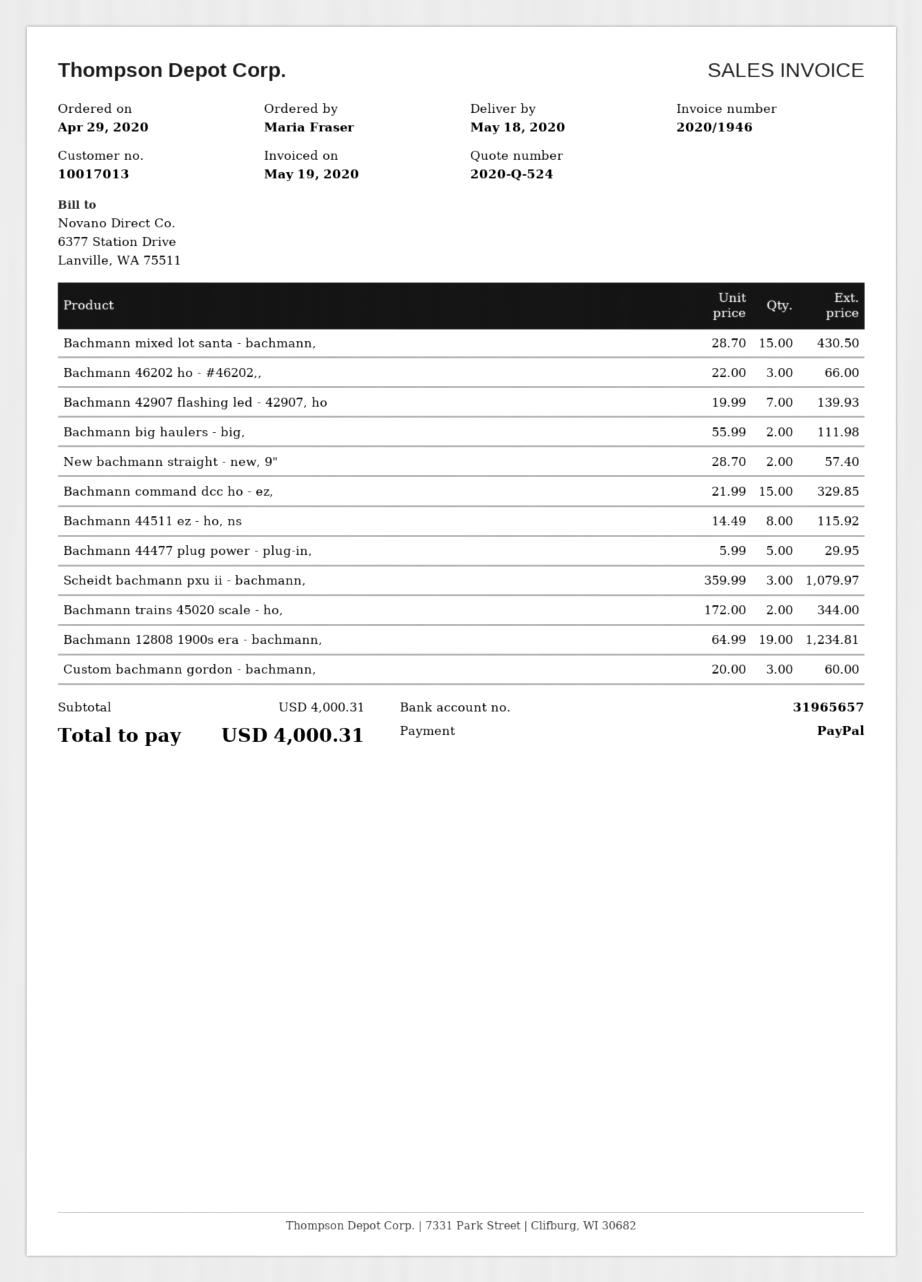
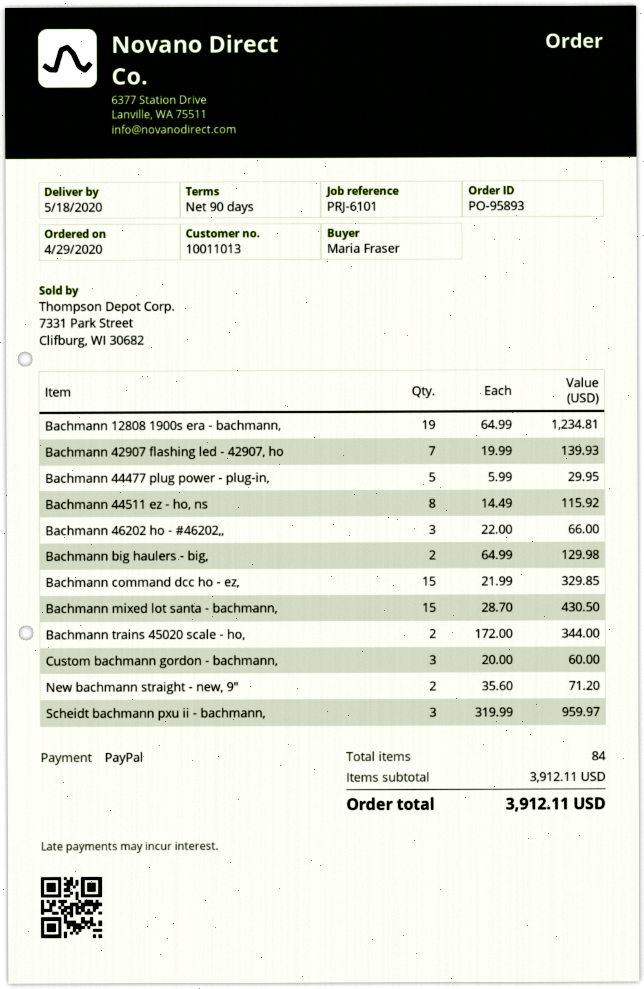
customer number: 10017013 -> 10011013
Bachmann big haulers - big,: 2 x 55.99 = 111.98 -> 2 x 64.99 = 129.98
New bachmann straight - new, 9": 2 x 28.70 = 57.40 -> 2 x 35.60 = 71.20
Scheidt bachmann pxu ii - bachmann,: 3 x 359.99 = 1079.97 -> 3 x 319.99 = 959.97
subtotal: 4000.31 -> 3912.11
total: 4000.31 -> 3912.11

